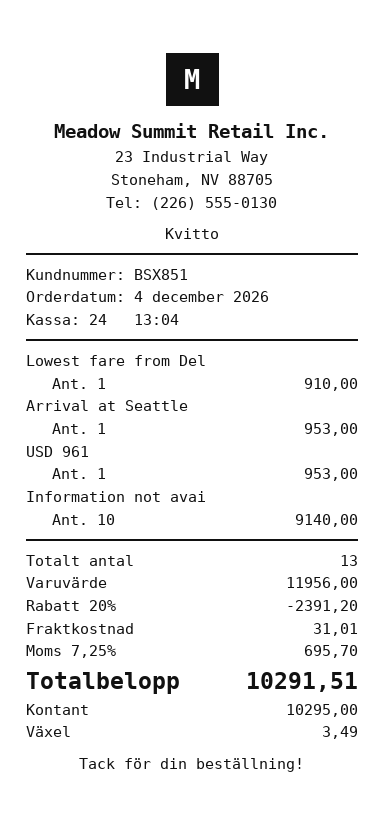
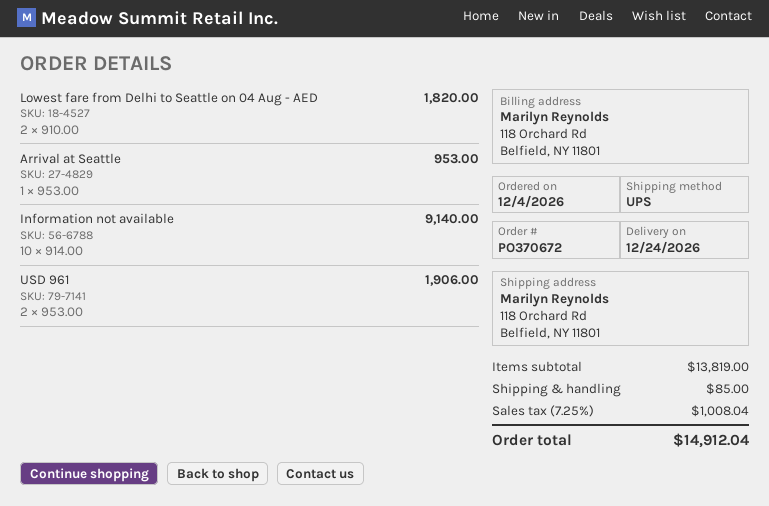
Lowest fare from Del: 1 for 910.00 -> 2 for 1820.00
USD 961: 1 for 953.00 -> 2 for 1906.00
subtotal: 11956.00 -> 13819.00
discount: 20% = 2391.20 -> none
shipping: 31.01 -> 85.00
tax: 7.25% = 695.70 -> 7.25% = 1008.04
total: 10291.51 -> 14912.04

